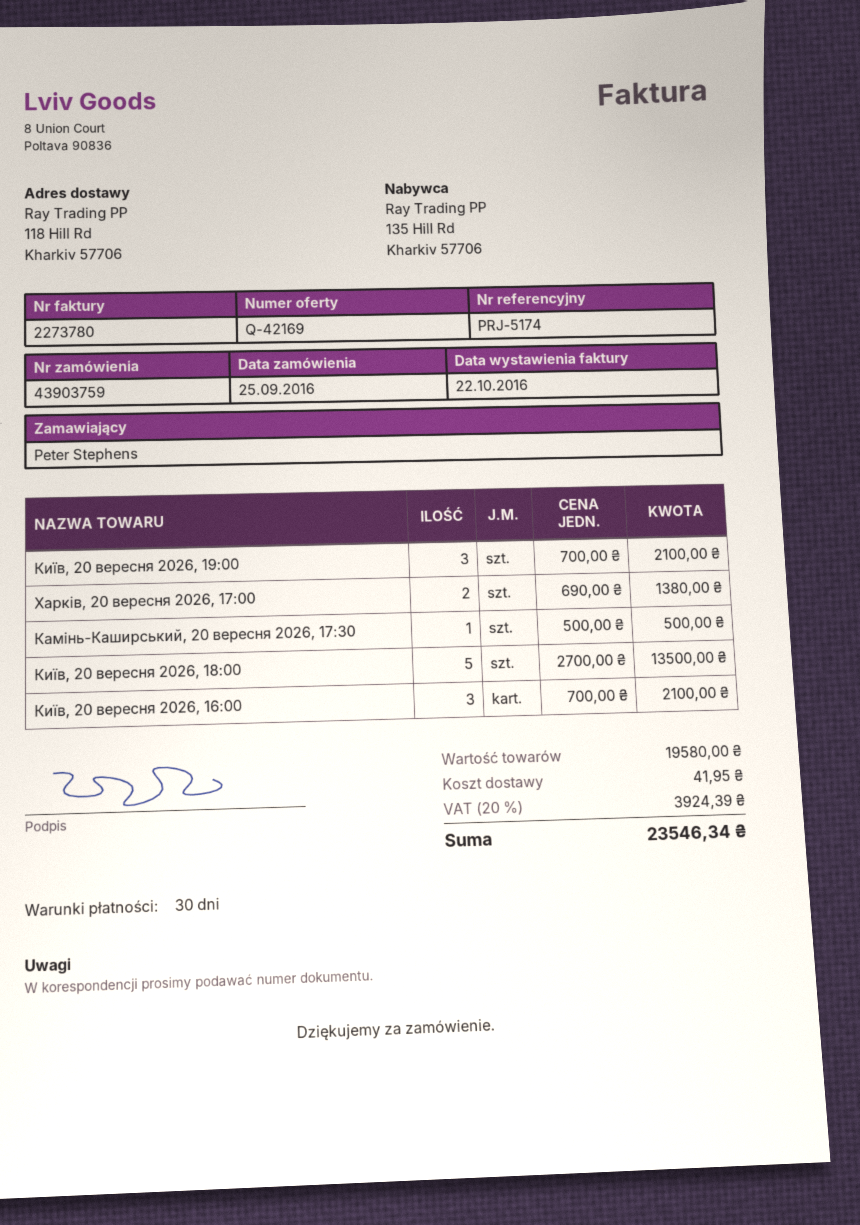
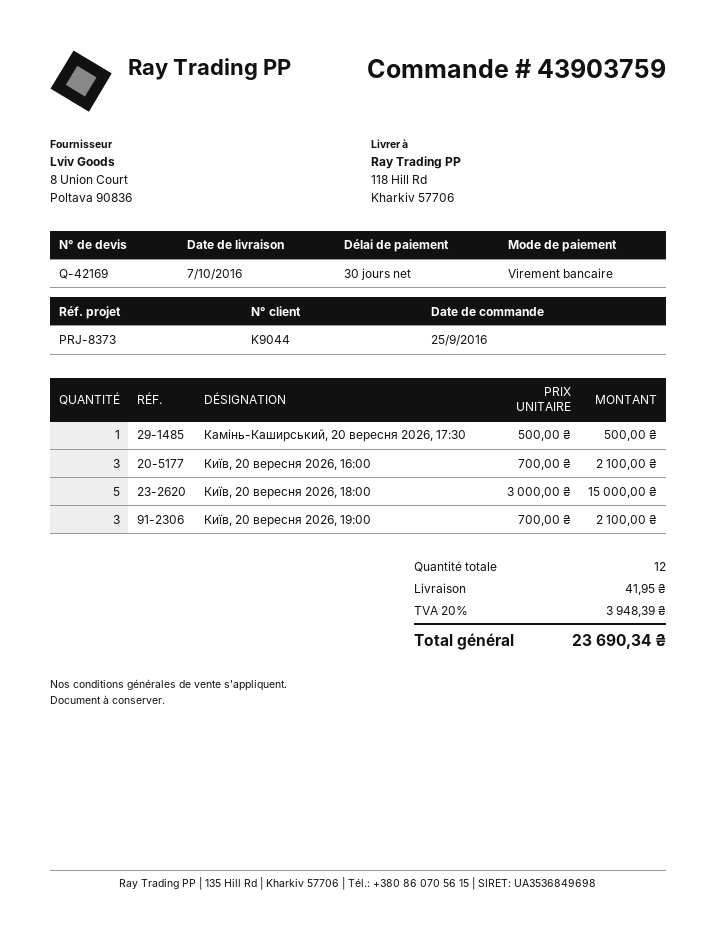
reference: PRJ-5174 -> PRJ-8373
Харків, 20 вересня 2026, 17:00: 2 x 690.00 = 1380.00 -> none
Київ, 20 вересня 2026, 18:00: 5 x 2700.00 = 13500.00 -> 5 x 3000.00 = 15000.00
tax: 20% = 3924.39 -> 20% = 3948.39
total: 23546.34 -> 23690.34

